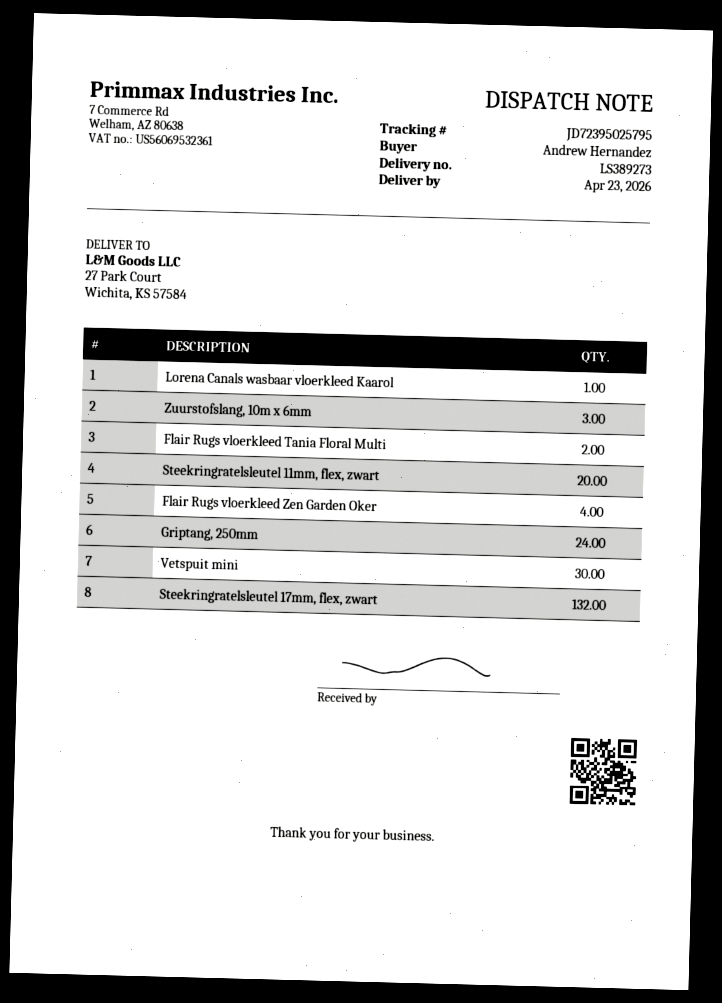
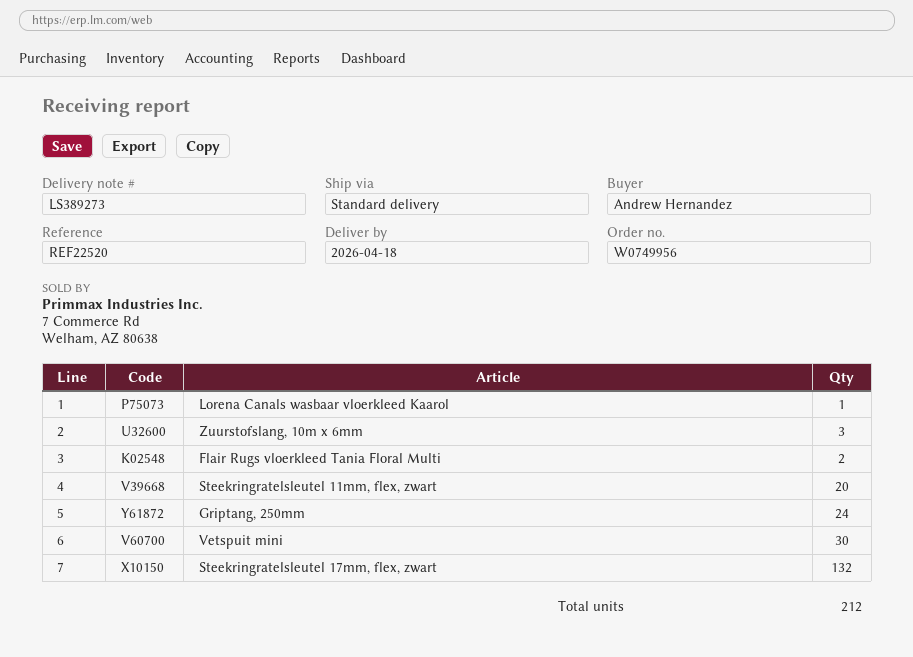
delivery date: 2026-04-23 -> 2026-04-18
Flair Rugs vloerkleed Zen Garden Oker: 4 -> none

